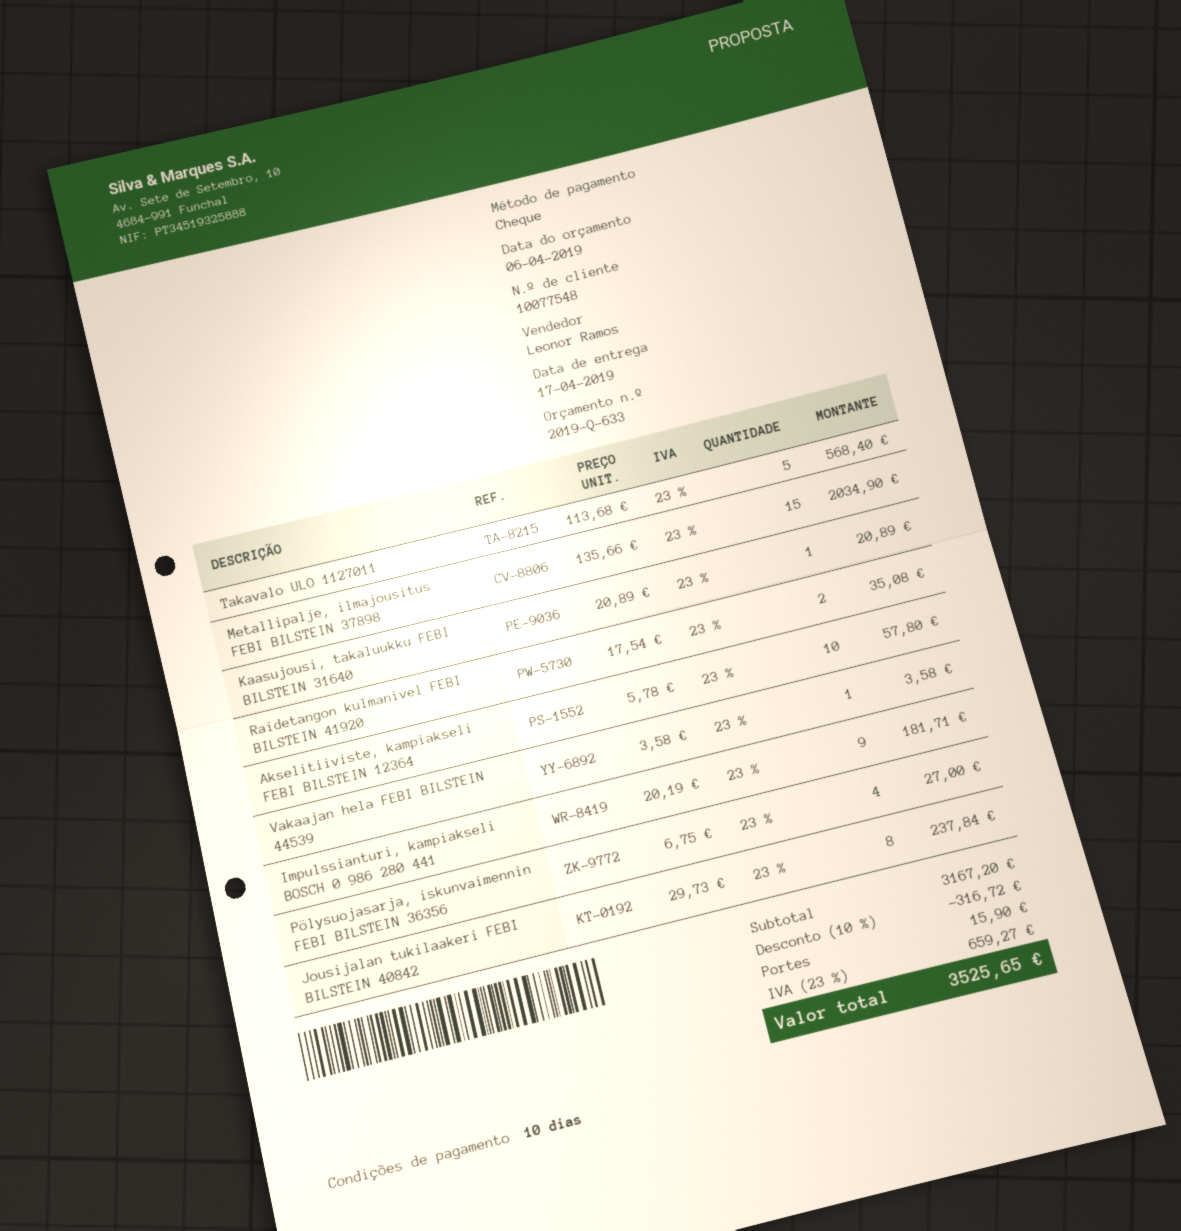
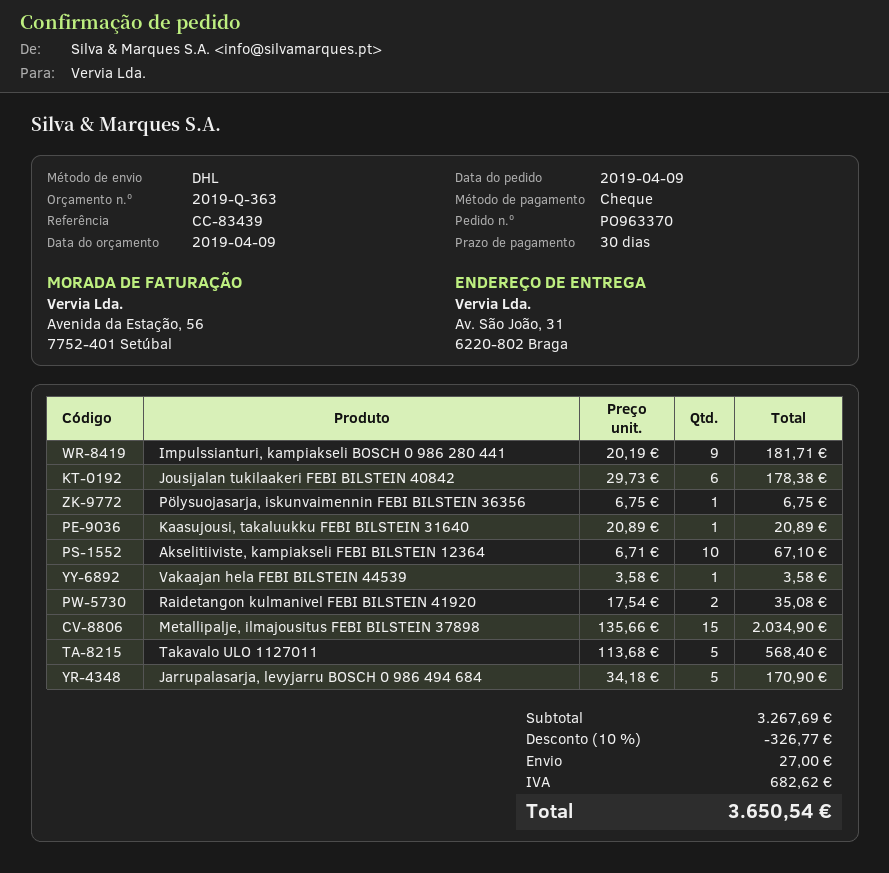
quote number: 2019-Q-633 -> 2019-Q-363
quote date: 2019-04-06 -> 2019-04-09
payment terms: 10 days -> 30 days
Akselitiiviste, kampiakseli FEBI BILSTEIN 12364: 10 x 5.78 = 57.80 -> 10 x 6.71 = 67.10
Pölysuojasarja, iskunvaimennin FEBI BILSTEIN 36356: 4 x 6.75 = 27.00 -> 1 x 6.75 = 6.75
Jousijalan tukilaakeri FEBI BILSTEIN 40842: 8 x 29.73 = 237.84 -> 6 x 29.73 = 178.38
Jarrupalasarja, levyjarru BOSCH 0 986 494 684: none -> 5 x 34.18 = 170.90
subtotal: 3167.20 -> 3267.69
discount: 10% = 316.72 -> 10% = 326.77
shipping: 15.90 -> 27.00
tax: 659.27 -> 682.62
total: 3525.65 -> 3650.54

